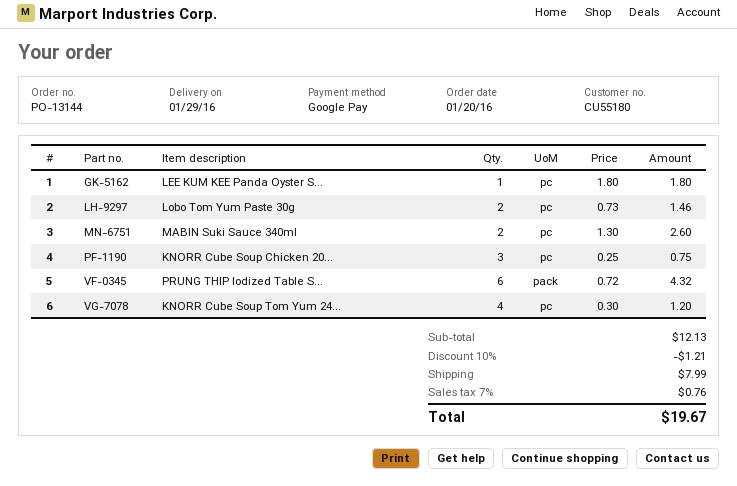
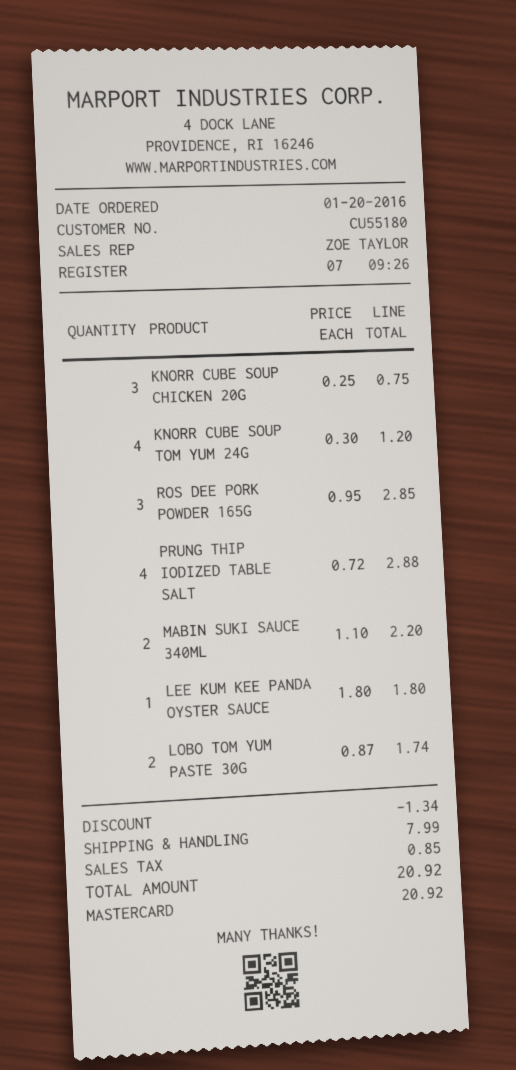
payment method: Google Pay -> Mastercard
Lobo Tom Yum Paste 30g: 2 x 0.73 = 1.46 -> 2 x 0.87 = 1.74
MABIN Suki Sauce 340ml: 2 x 1.30 = 2.60 -> 2 x 1.10 = 2.20
PRUNG THIP Iodized Table S...: 6 x 0.72 = 4.32 -> 4 x 0.72 = 2.88
ROS DEE PORK POWDER 165G: none -> 3 x 0.95 = 2.85
discount: 1.21 -> 1.34
tax: 0.76 -> 0.85
total: 19.67 -> 20.92

